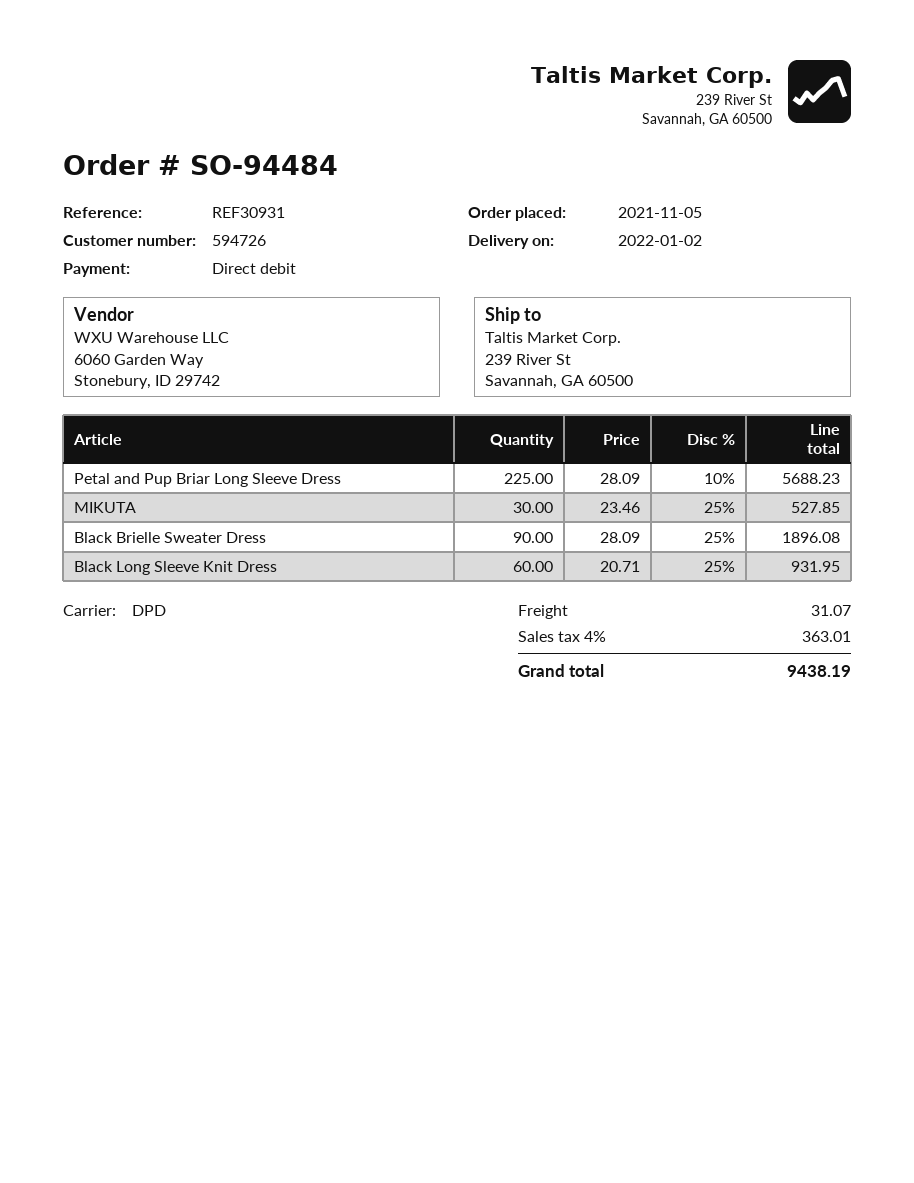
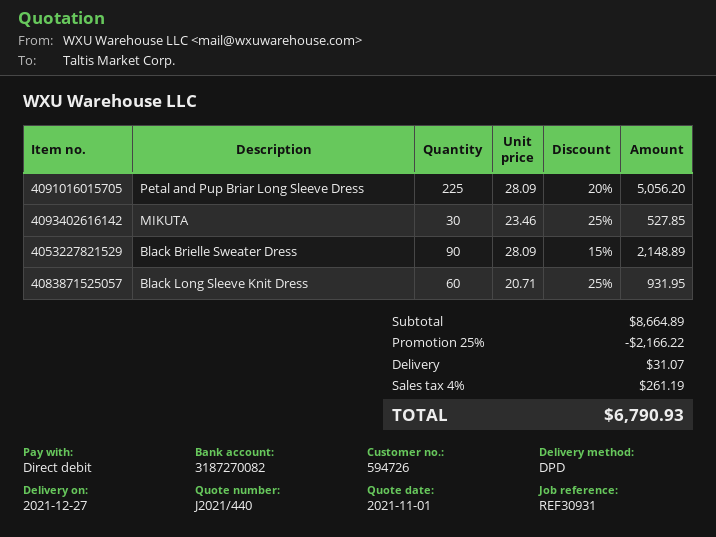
delivery date: 2022-01-02 -> 2021-12-27
Petal and Pup Briar Long Sleeve Dress: 225 x 28.09 - 10% = 5688.23 -> 225 x 28.09 - 20% = 5056.20
Black Brielle Sweater Dress: 90 x 28.09 - 25% = 1896.08 -> 90 x 28.09 - 15% = 2148.89
discount: none -> 25% = 2166.22
tax: 4% = 363.01 -> 4% = 261.19
total: 9438.19 -> 6790.93

